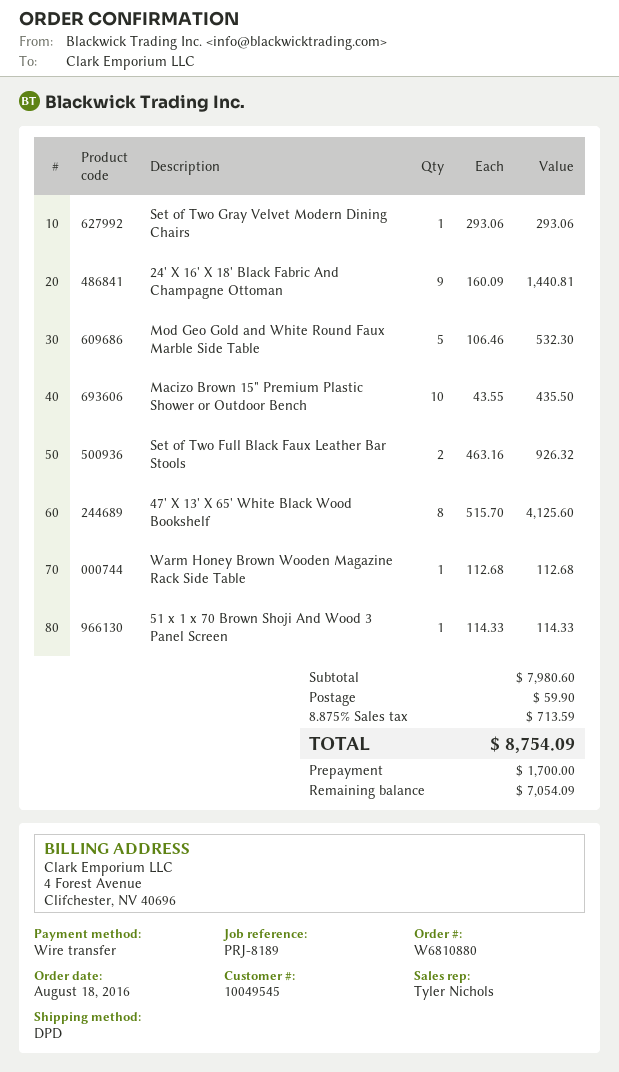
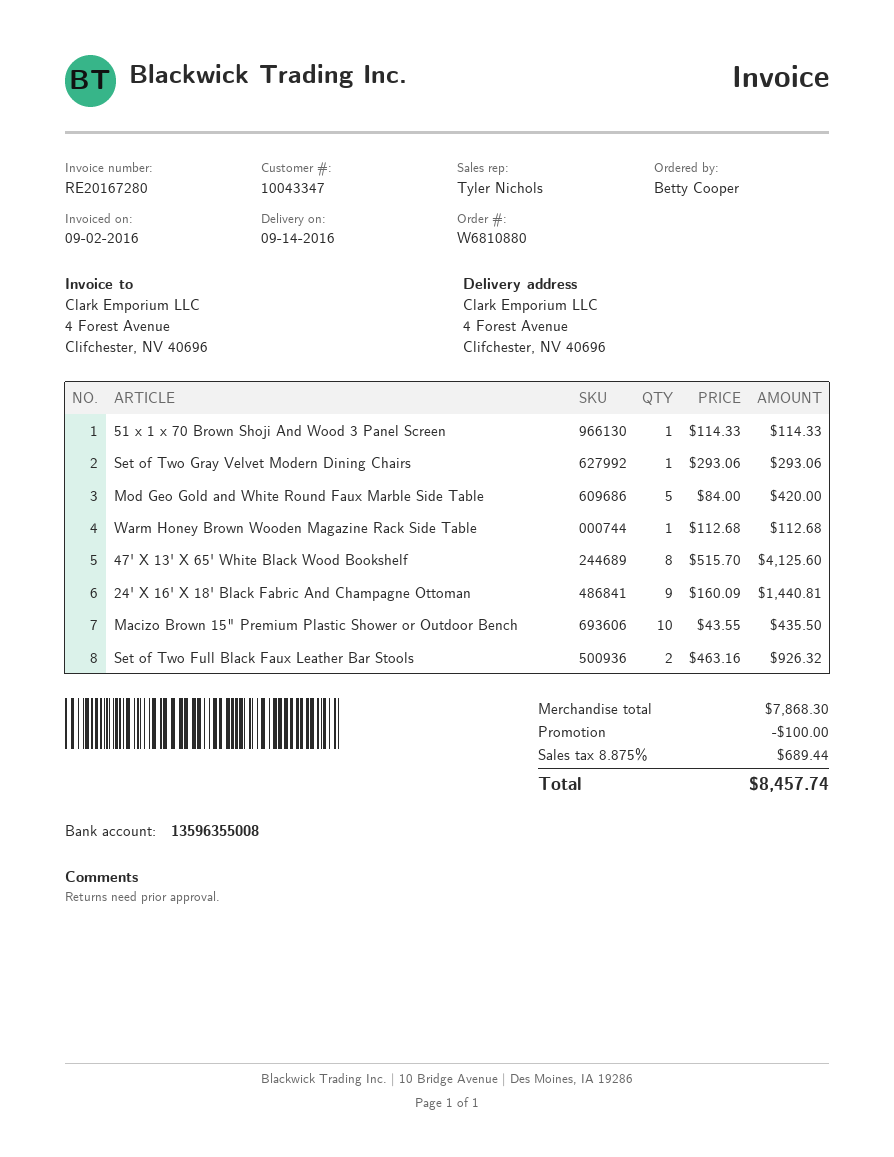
customer number: 10049545 -> 10043347
Mod Geo Gold and White Round Faux Marble Side Table: 5 x 106.46 = 532.30 -> 5 x 84.00 = 420.00
subtotal: 7980.60 -> 7868.30
discount: none -> 100.00
shipping: 59.90 -> none
tax: 8.875% = 713.59 -> 8.875% = 689.44
total: 8754.09 -> 8457.74

